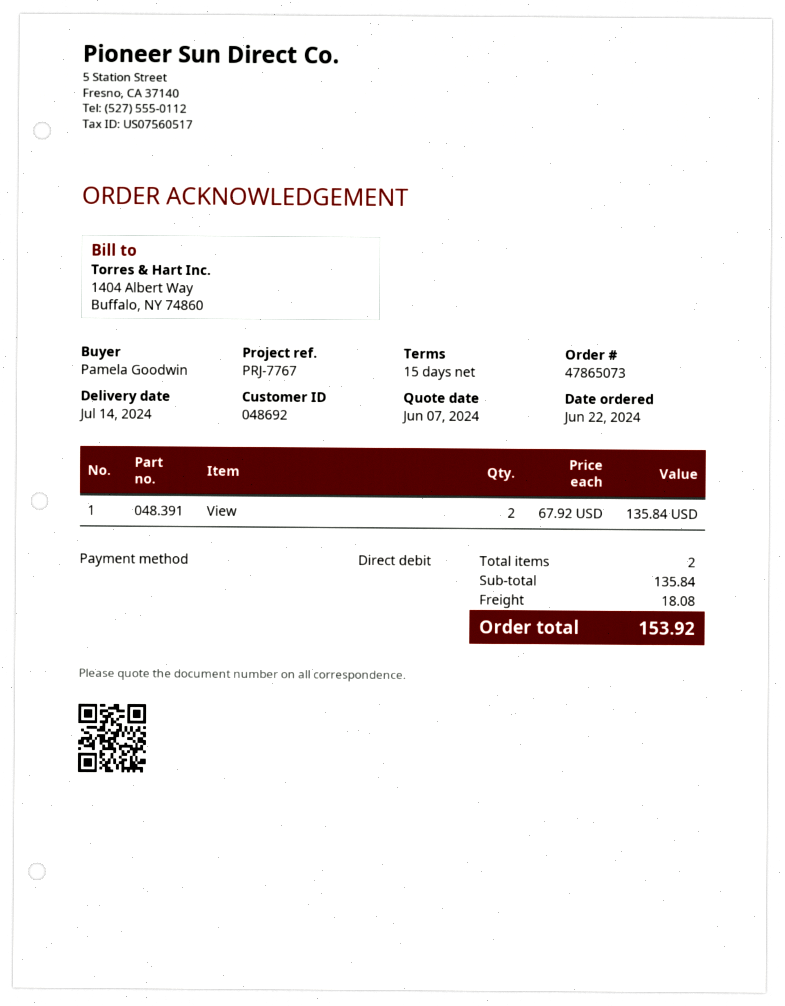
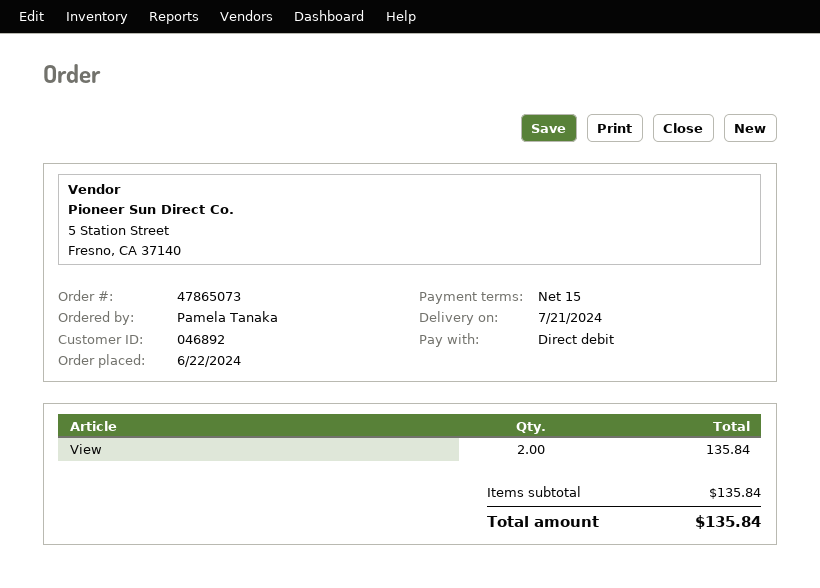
delivery date: 2024-07-14 -> 2024-07-21
customer number: 048692 -> 046892
ordered by: Pamela Goodwin -> Pamela Tanaka
shipping: 18.08 -> none
total: 153.92 -> 135.84

